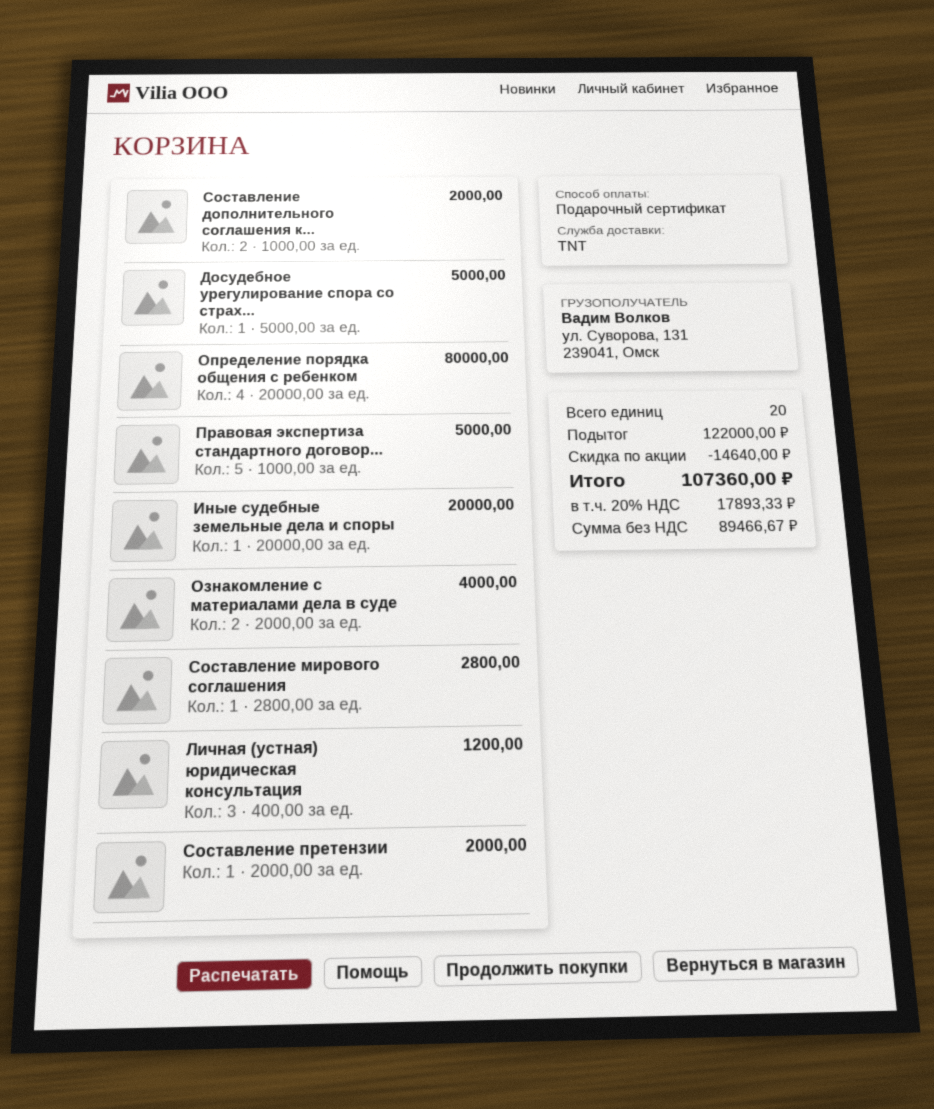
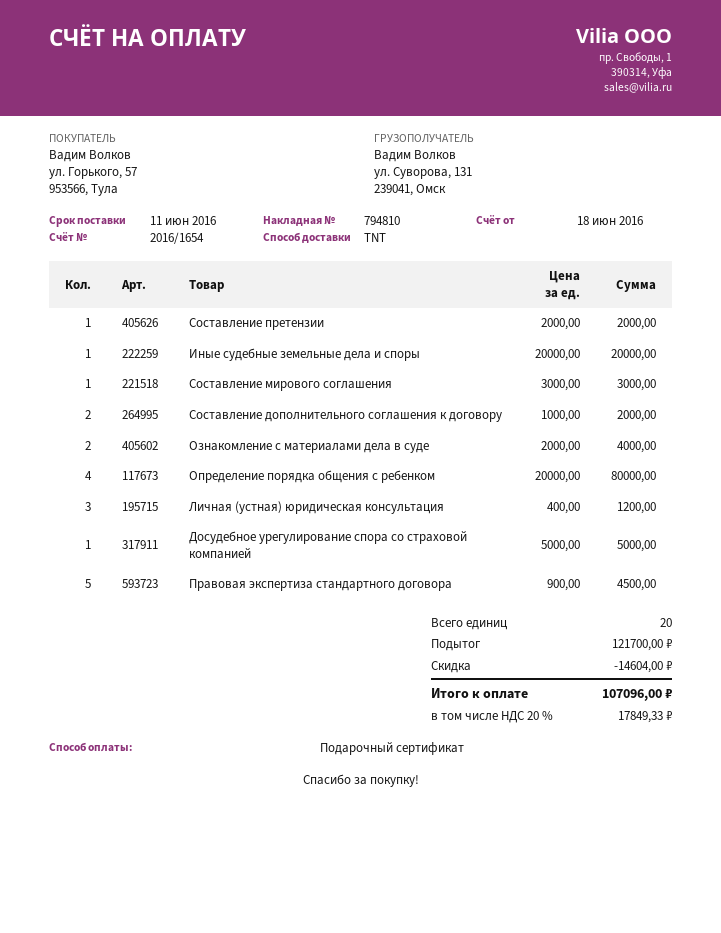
Правовая экспертиза стандартного договор...: 5 x 1000.00 = 5000.00 -> 5 x 900.00 = 4500.00
Составление мирового соглашения: 1 x 2800.00 = 2800.00 -> 1 x 3000.00 = 3000.00
subtotal: 122000.00 -> 121700.00
discount: 14640.00 -> 14604.00
tax: 20% = 17893.33 -> 20% = 17849.33
total: 107360.00 -> 107096.00

